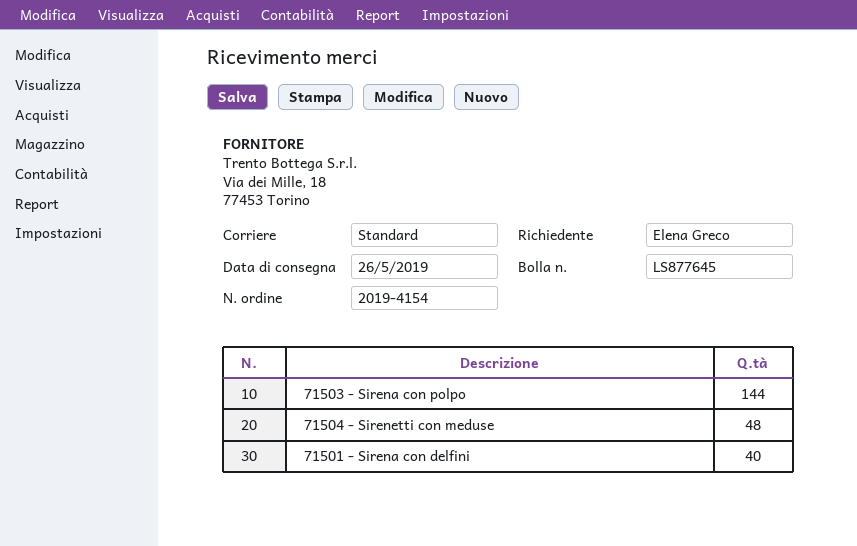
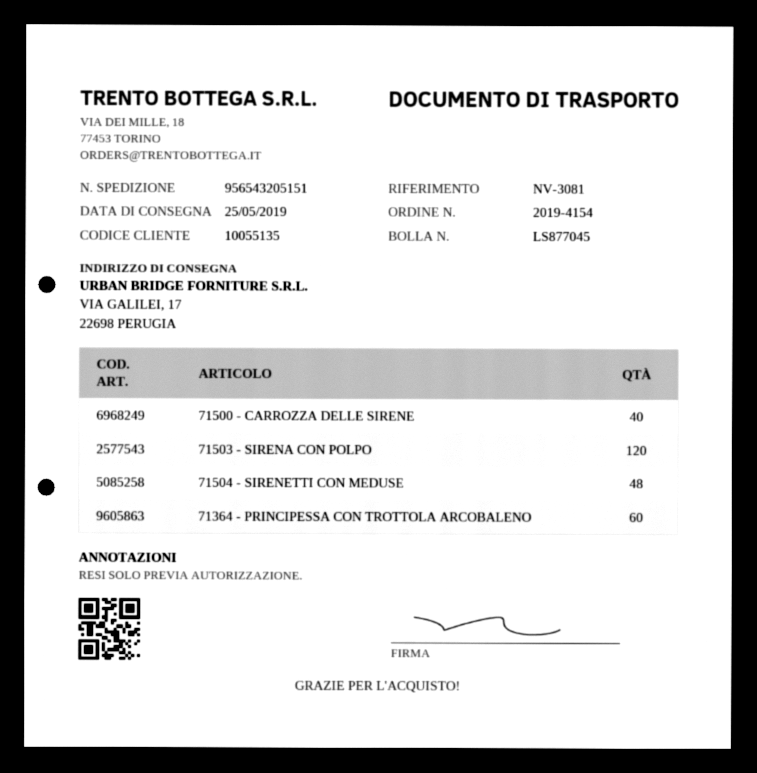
delivery note number: LS877645 -> LS877045
delivery date: 2019-05-26 -> 2019-05-25
71503 - Sirena con polpo: 144 -> 120
71501 - Sirena con delfini: 40 -> none
71500 - CARROZZA DELLE SIRENE: none -> 40
71364 - PRINCIPESSA CON TROTTOLA ARCOBALENO: none -> 60

